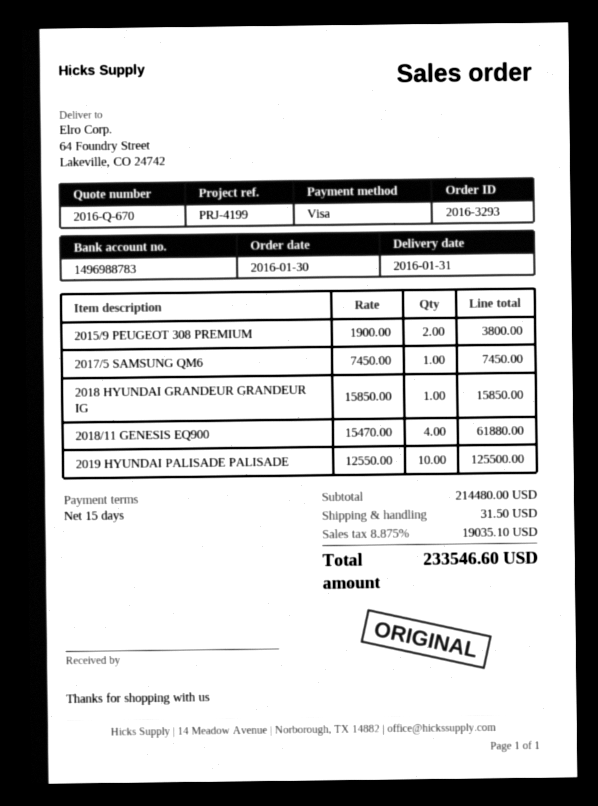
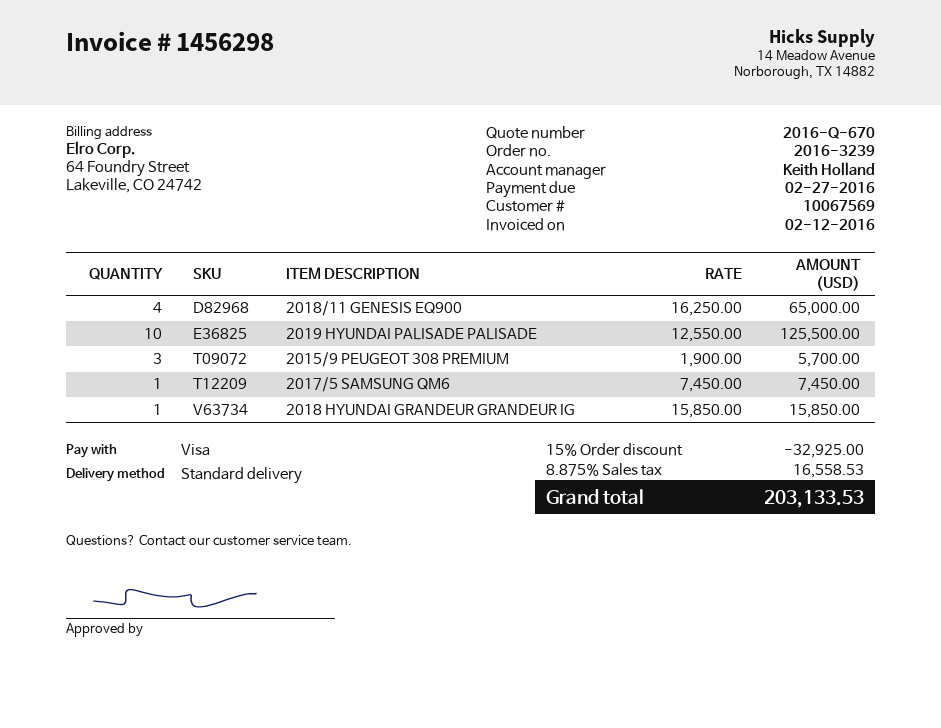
order number: 2016-3293 -> 2016-3239
2015/9 PEUGEOT 308 PREMIUM: 2 x 1900.00 = 3800.00 -> 3 x 1900.00 = 5700.00
2018/11 GENESIS EQ900: 4 x 15470.00 = 61880.00 -> 4 x 16250.00 = 65000.00
discount: none -> 15% = 32925.00
shipping: 31.50 -> none
tax: 8.875% = 19035.10 -> 8.875% = 16558.53
total: 233546.60 -> 203133.53

